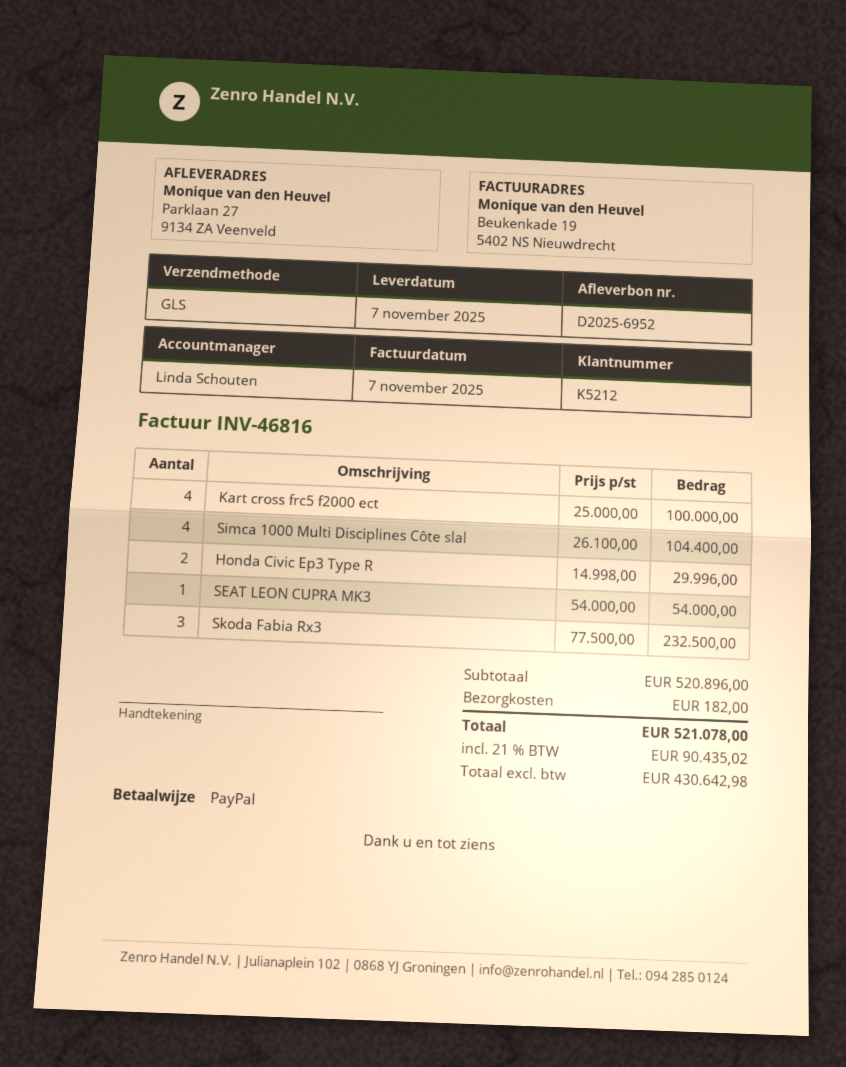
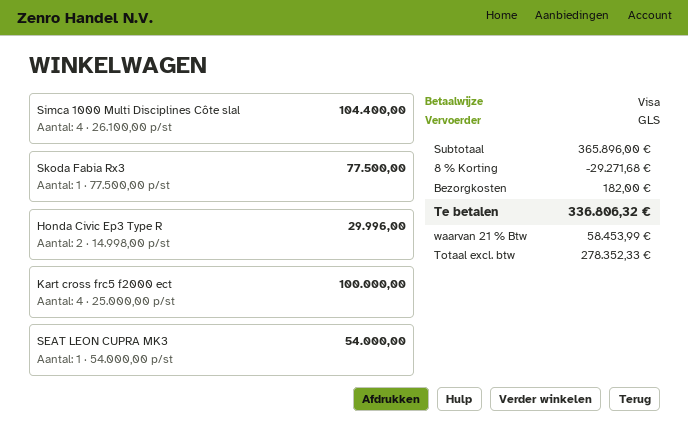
payment method: PayPal -> Visa
Skoda Fabia Rx3: 3 x 77500.00 = 232500.00 -> 1 x 77500.00 = 77500.00
subtotal: 520896.00 -> 365896.00
discount: none -> 8% = 29271.68
net: 430642.98 -> 278352.33
tax: 21% = 90435.02 -> 21% = 58453.99
total: 521078.00 -> 336806.32

